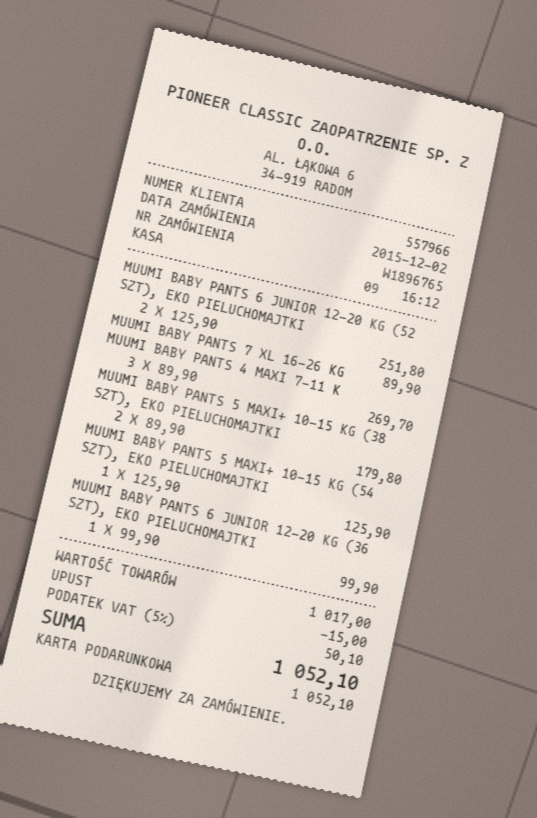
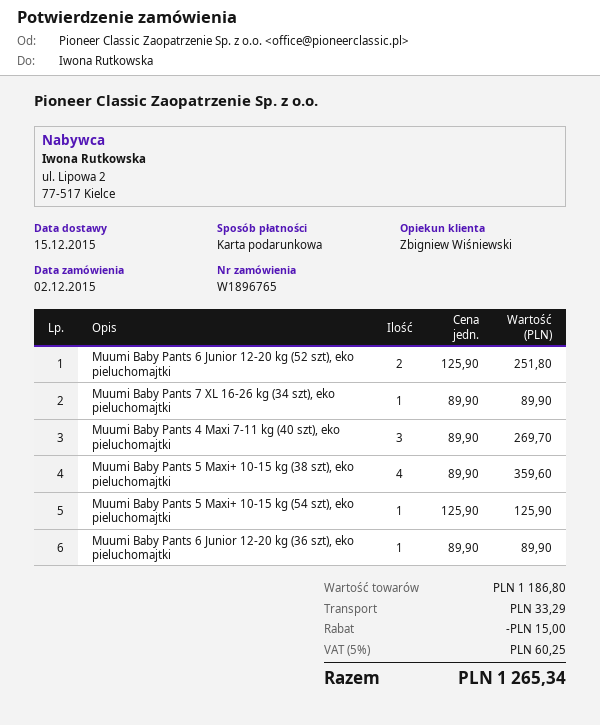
MUUMI BABY PANTS 5 MAXI+ 10-15 KG (38 SZT), EKO PIELUCHOMAJTKI: 2 x 89.90 = 179.80 -> 4 x 89.90 = 359.60
MUUMI BABY PANTS 6 JUNIOR 12-20 KG (36 SZT), EKO PIELUCHOMAJTKI: 1 x 99.90 = 99.90 -> 1 x 89.90 = 89.90
subtotal: 1017.00 -> 1186.80
shipping: none -> 33.29
tax: 5% = 50.10 -> 5% = 60.25
total: 1052.10 -> 1265.34

